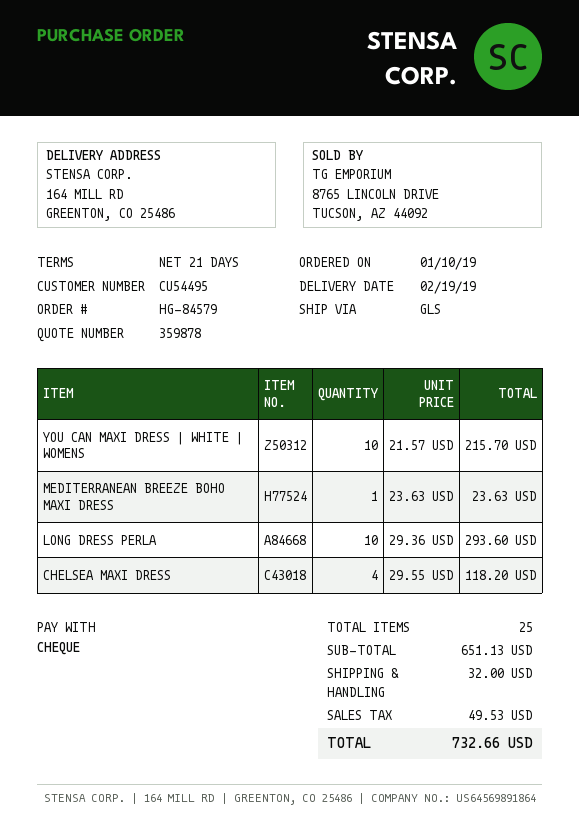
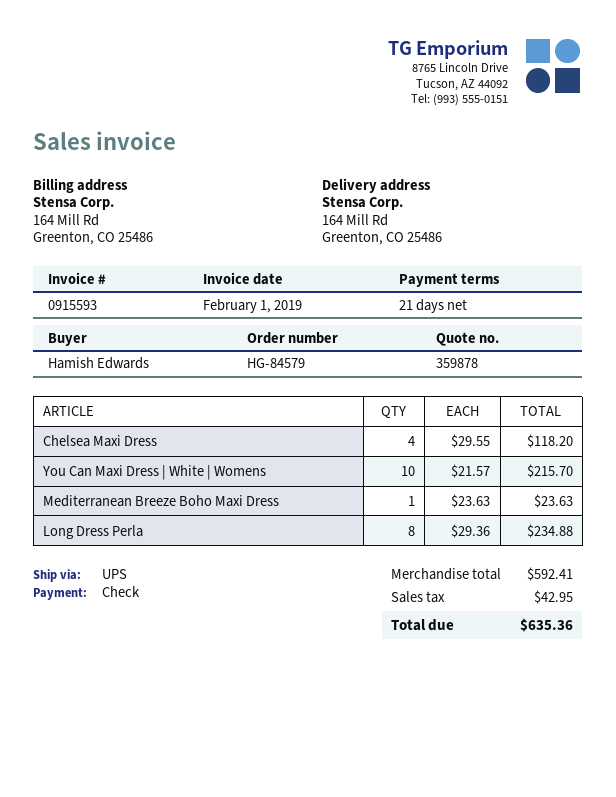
shipping method: GLS -> UPS
LONG DRESS PERLA: 10 x 29.36 = 293.60 -> 8 x 29.36 = 234.88
subtotal: 651.13 -> 592.41
shipping: 32.00 -> none
tax: 49.53 -> 42.95
total: 732.66 -> 635.36

